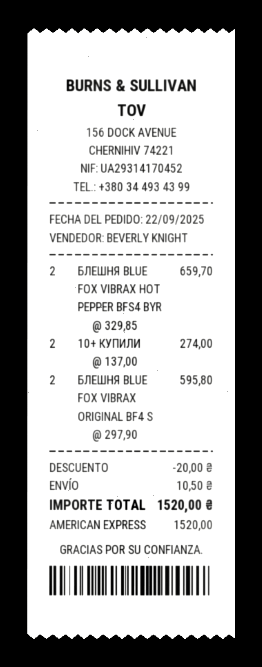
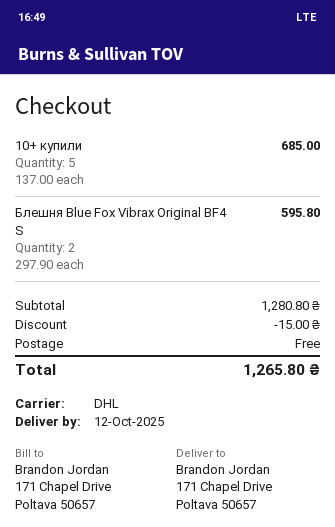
БЛЕШНЯ BLUE FOX VIBRAX HOT PEPPER BFS4 BYR: 2 x 329.85 = 659.70 -> none
10+ КУПИЛИ: 2 x 137.00 = 274.00 -> 5 x 137.00 = 685.00
discount: 20.00 -> 15.00
shipping: 10.50 -> 0.00
total: 1520.00 -> 1265.80

